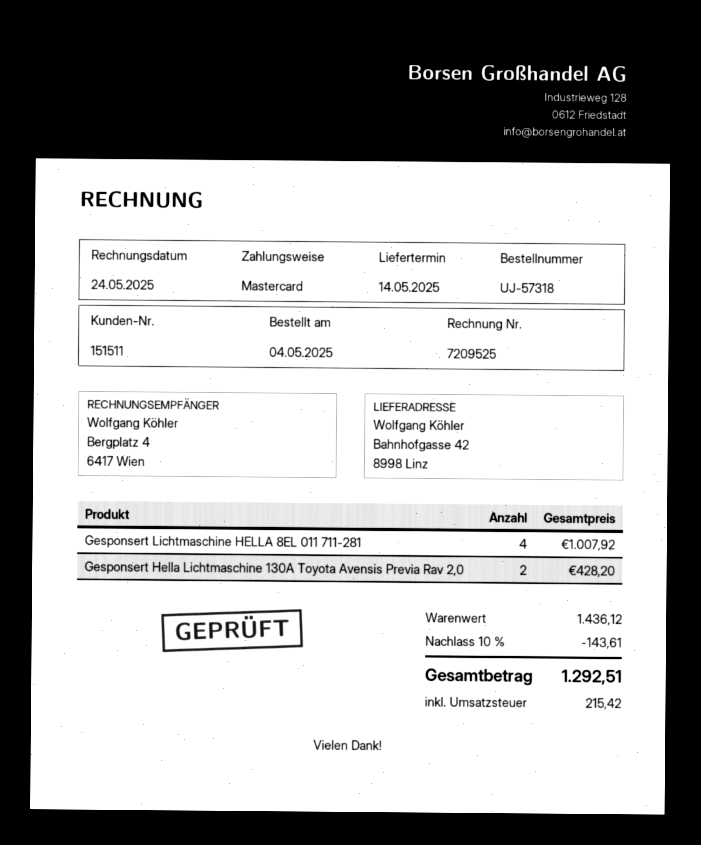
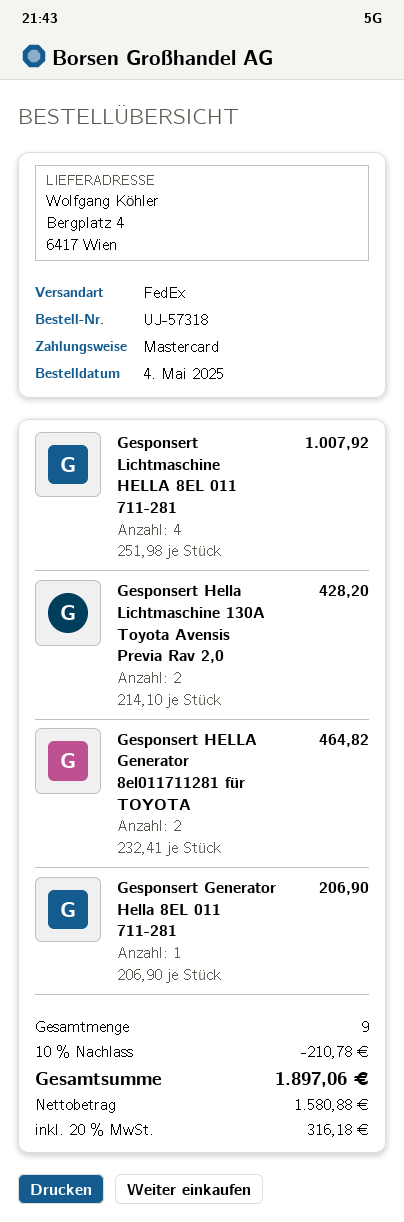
ship to: Bahnhofgasse 42, 8998 Linz -> Bergplatz 4, 6417 Wien
Gesponsert HELLA Generator 8el011711281 für TOYOTA: none -> 2 for 464.82
Gesponsert Generator Hella 8EL 011 711-281: none -> 1 for 206.90
discount: 10% = 143.61 -> 10% = 210.78
tax: 215.42 -> 316.18
total: 1292.51 -> 1897.06

